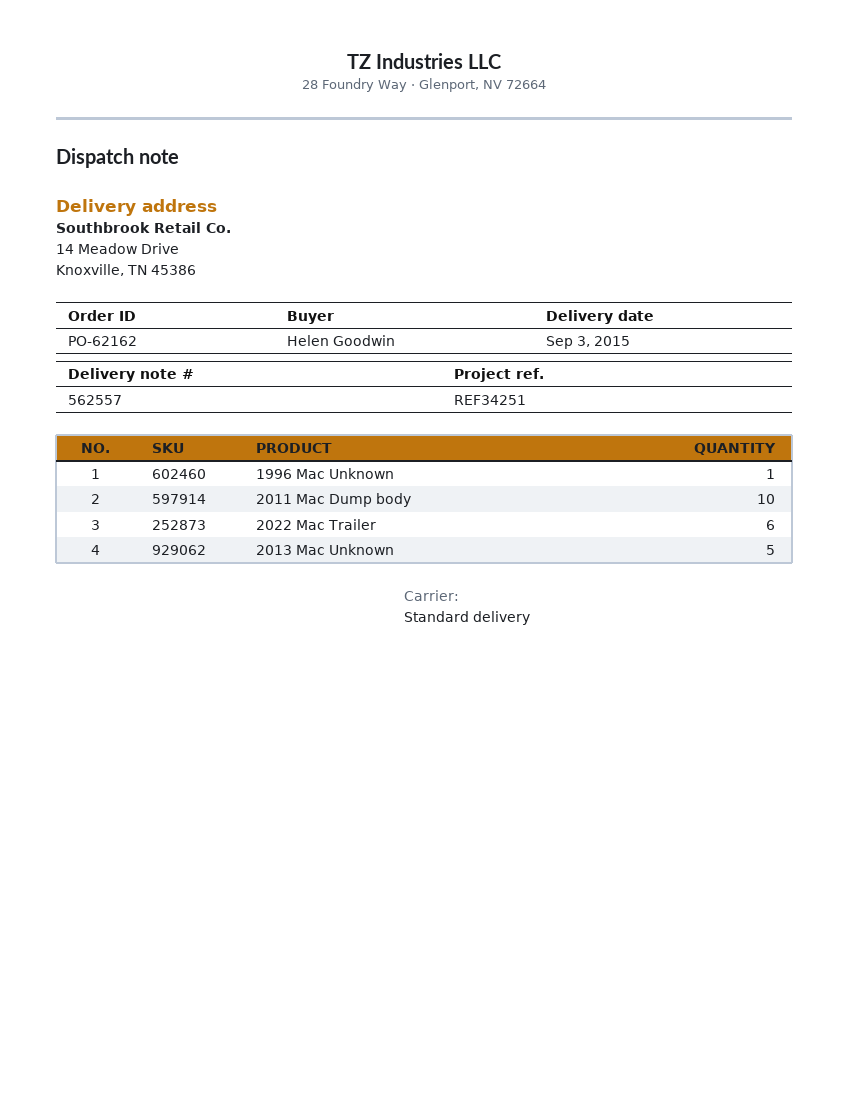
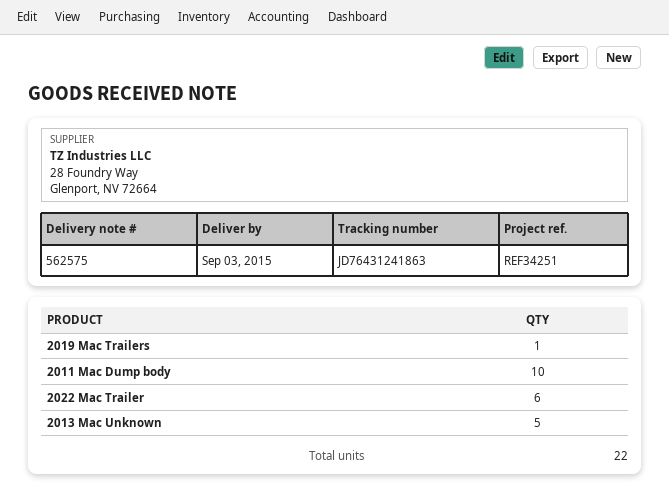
delivery note number: 562557 -> 562575
1996 Mac Unknown: 1 -> none
2019 Mac Trailers: none -> 1

